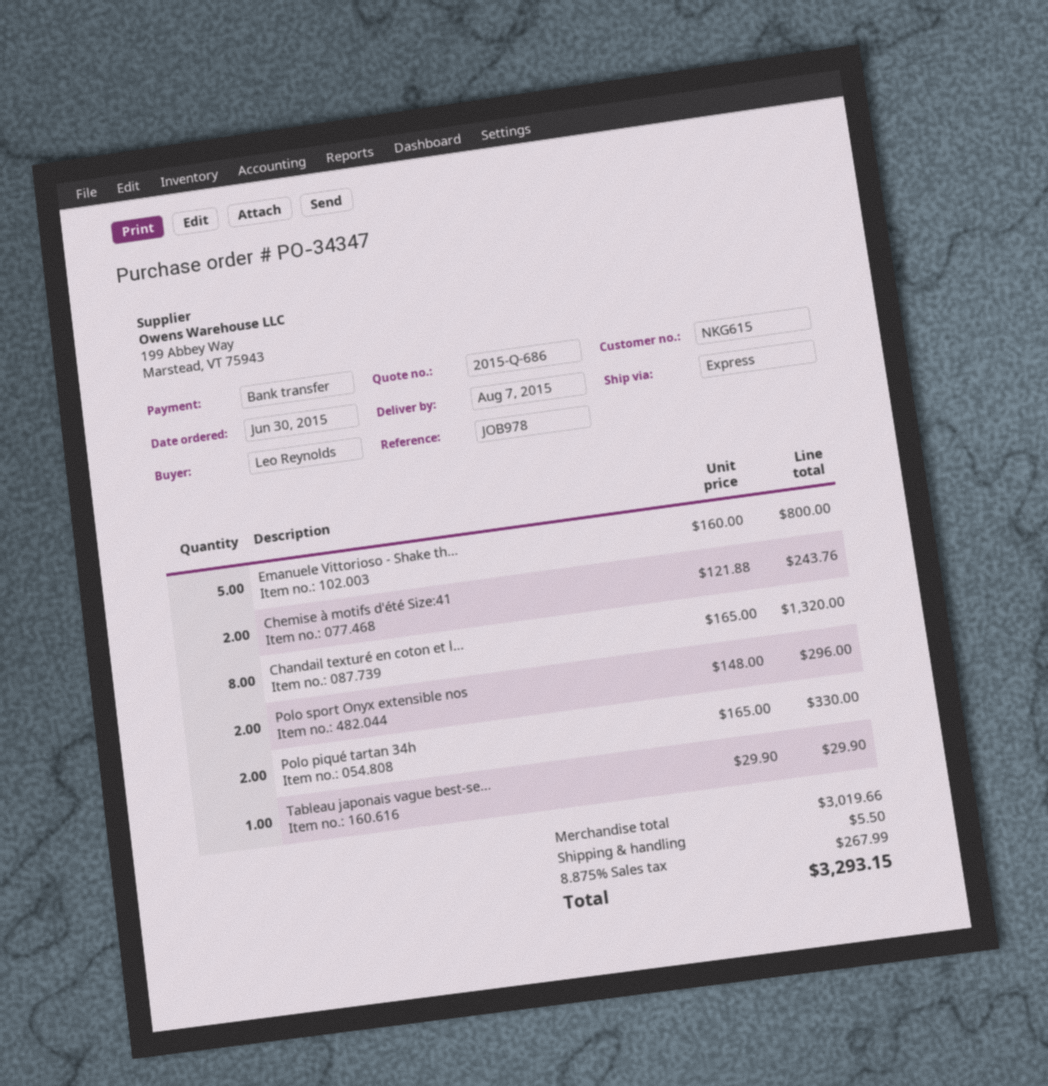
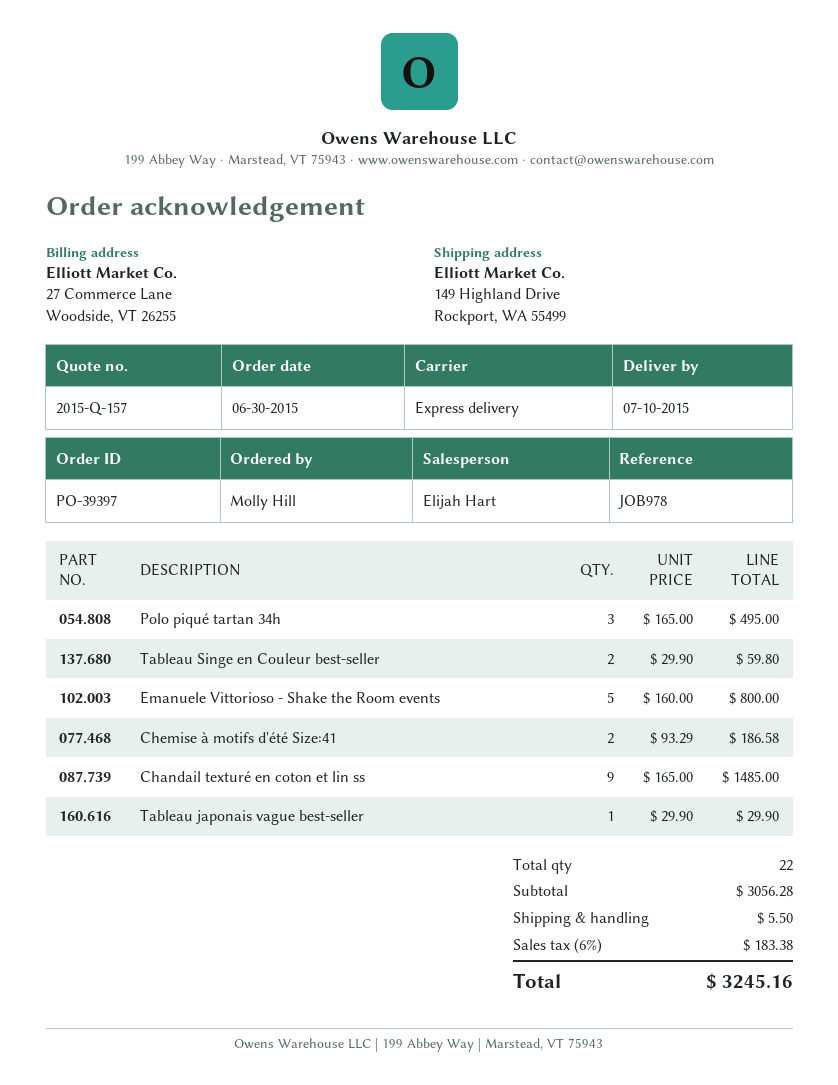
quote number: 2015-Q-686 -> 2015-Q-157
order number: PO-34347 -> PO-39397
delivery date: 2015-08-07 -> 2015-07-10
ordered by: Leo Reynolds -> Molly Hill
Chemise à motifs d'été Size:41: 2 x 121.88 = 243.76 -> 2 x 93.29 = 186.58
Chandail texturé en coton et l...: 8 x 165.00 = 1320.00 -> 9 x 165.00 = 1485.00
Polo sport Onyx extensible nos: 2 x 148.00 = 296.00 -> none
Polo piqué tartan 34h: 2 x 165.00 = 330.00 -> 3 x 165.00 = 495.00
Tableau Singe en Couleur best-seller: none -> 2 x 29.90 = 59.80
subtotal: 3019.66 -> 3056.28
tax: 8.875% = 267.99 -> 6% = 183.38
total: 3293.15 -> 3245.16

